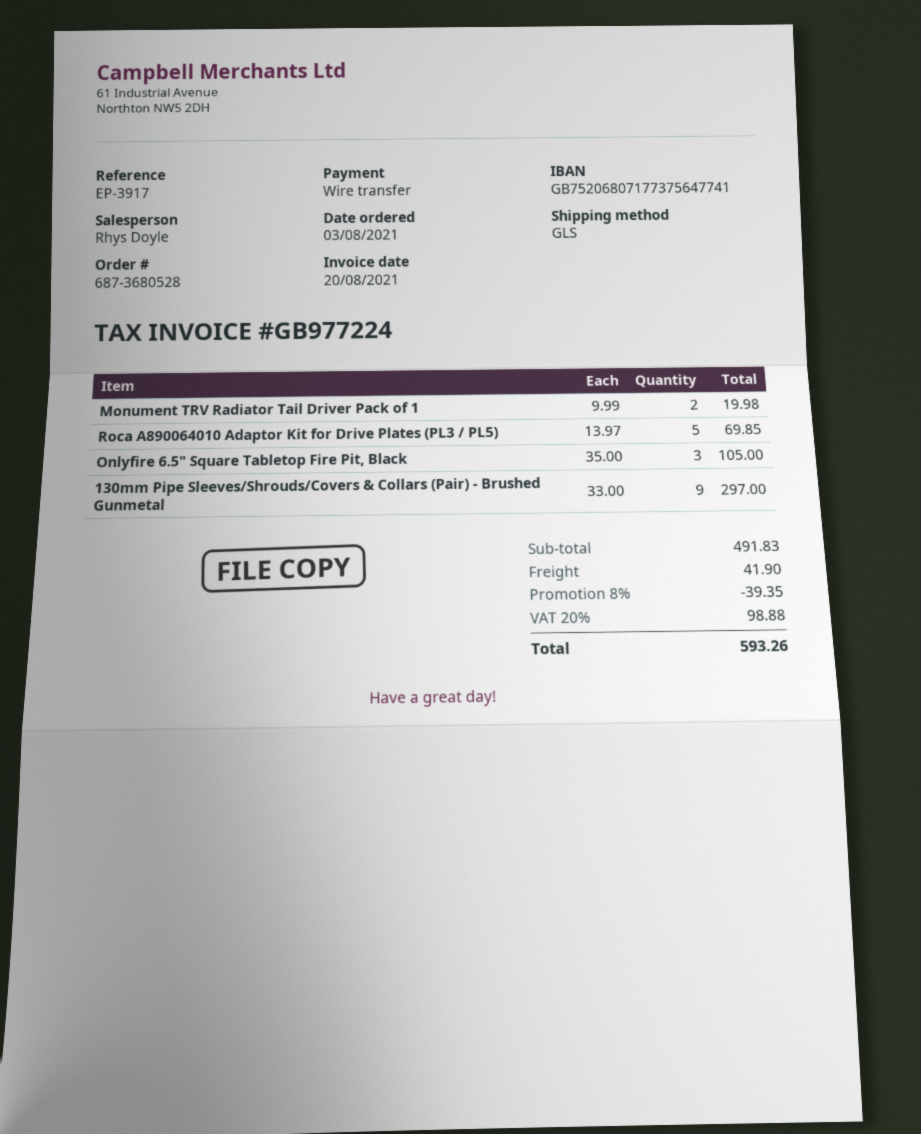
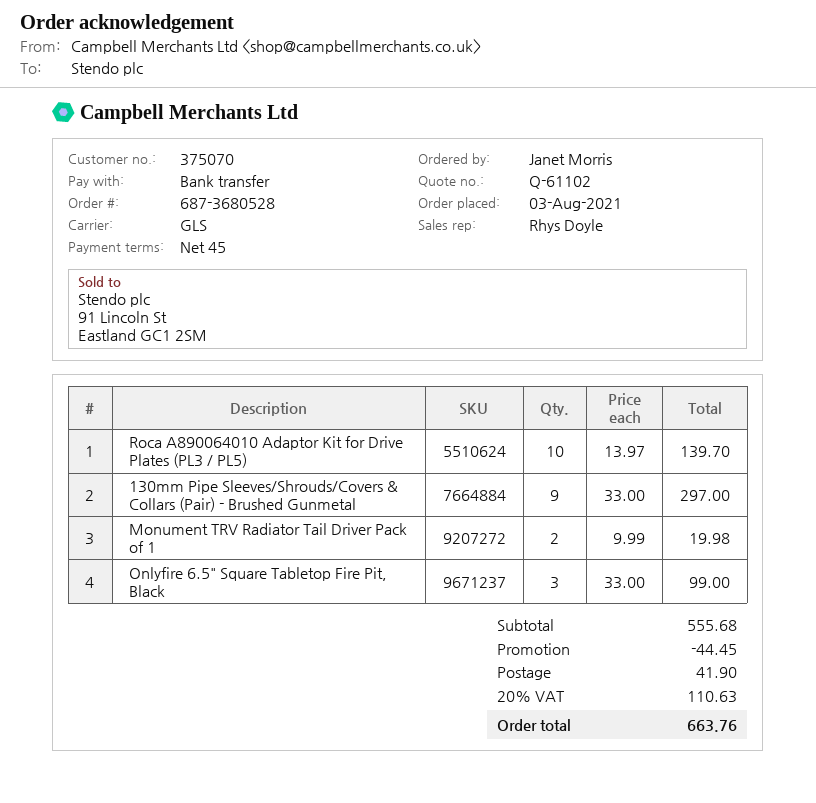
Roca A890064010 Adaptor Kit for Drive Plates (PL3 / PL5): 5 x 13.97 = 69.85 -> 10 x 13.97 = 139.70
Onlyfire 6.5" Square Tabletop Fire Pit, Black: 3 x 35.00 = 105.00 -> 3 x 33.00 = 99.00
subtotal: 491.83 -> 555.68
discount: 39.35 -> 44.45
tax: 20% = 98.88 -> 20% = 110.63
total: 593.26 -> 663.76

